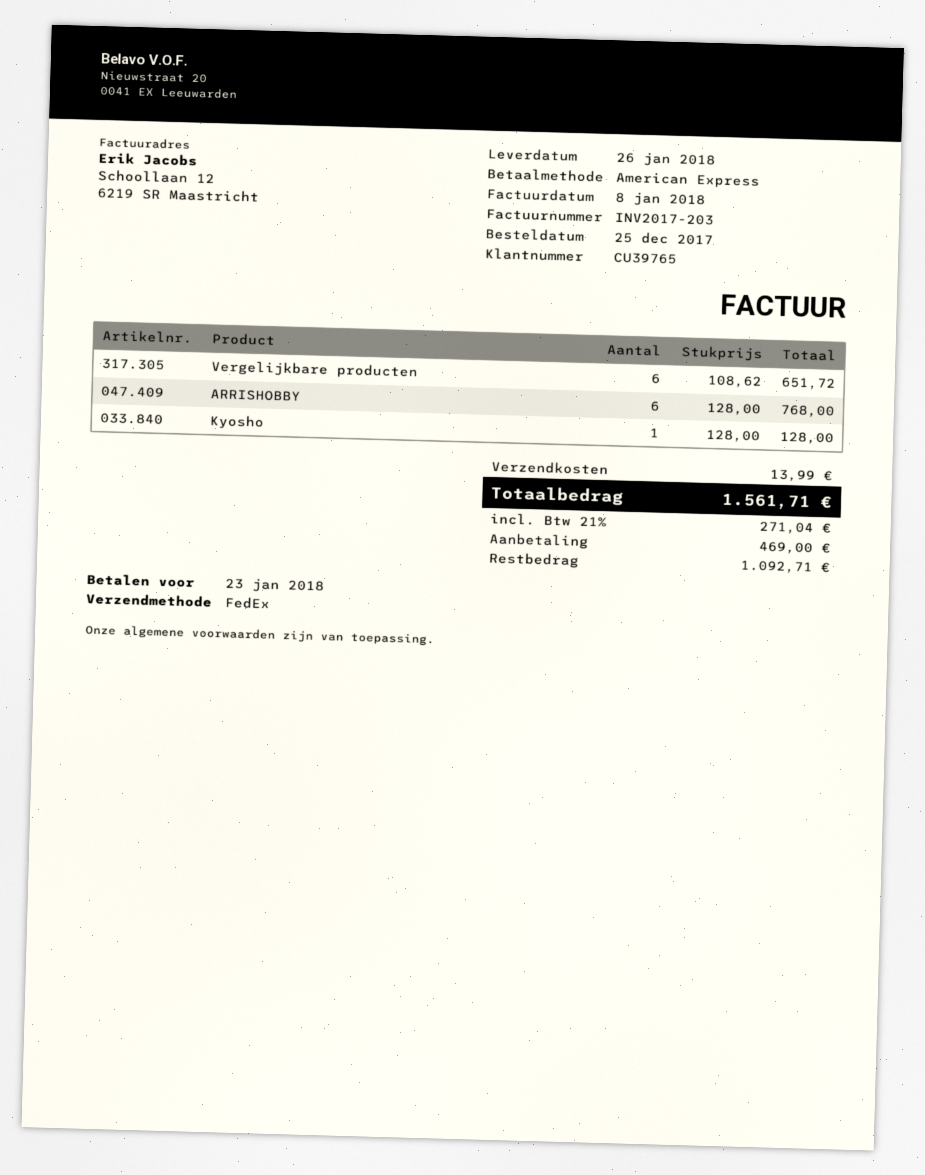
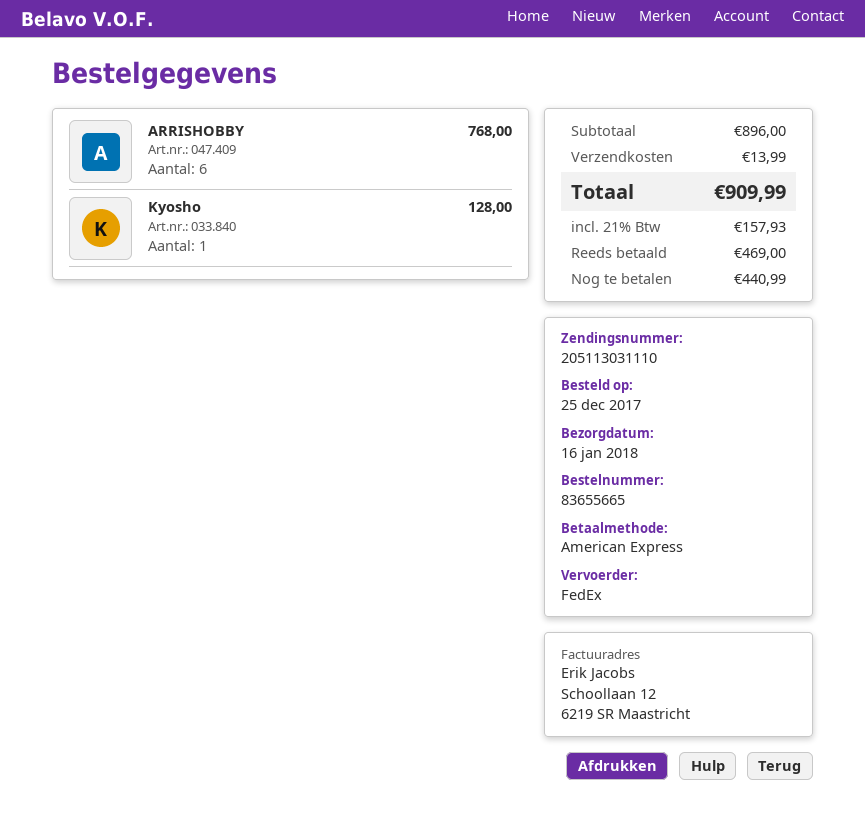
delivery date: 2018-01-26 -> 2018-01-16
Vergelijkbare producten: 6 for 651.72 -> none
tax: 21% = 271.04 -> 21% = 157.93
total: 1561.71 -> 909.99
balance: 1092.71 -> 440.99

